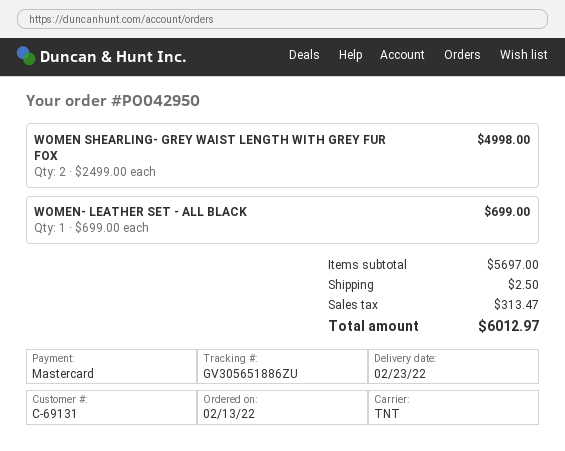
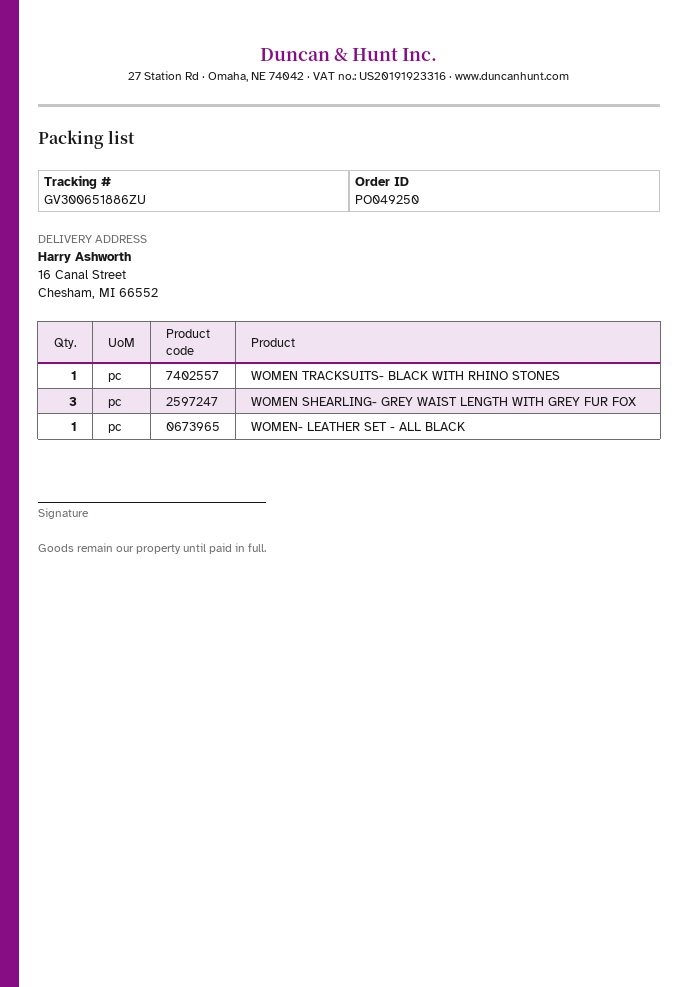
order number: PO042950 -> PO049250
tracking number: GV305651886ZU -> GV300651886ZU
WOMEN SHEARLING- GREY WAIST LENGTH WITH GREY FUR FOX: 2 -> 3
WOMEN TRACKSUITS- BLACK WITH RHINO STONES: none -> 1

